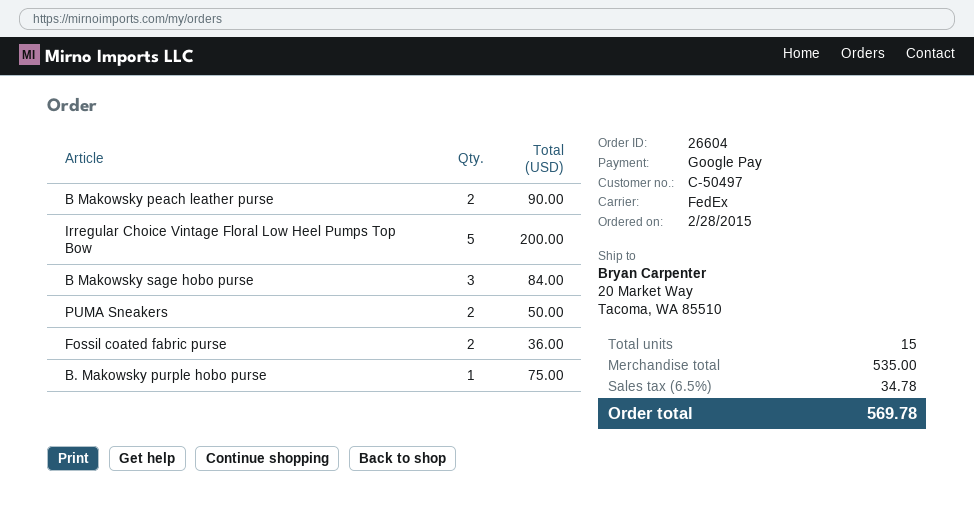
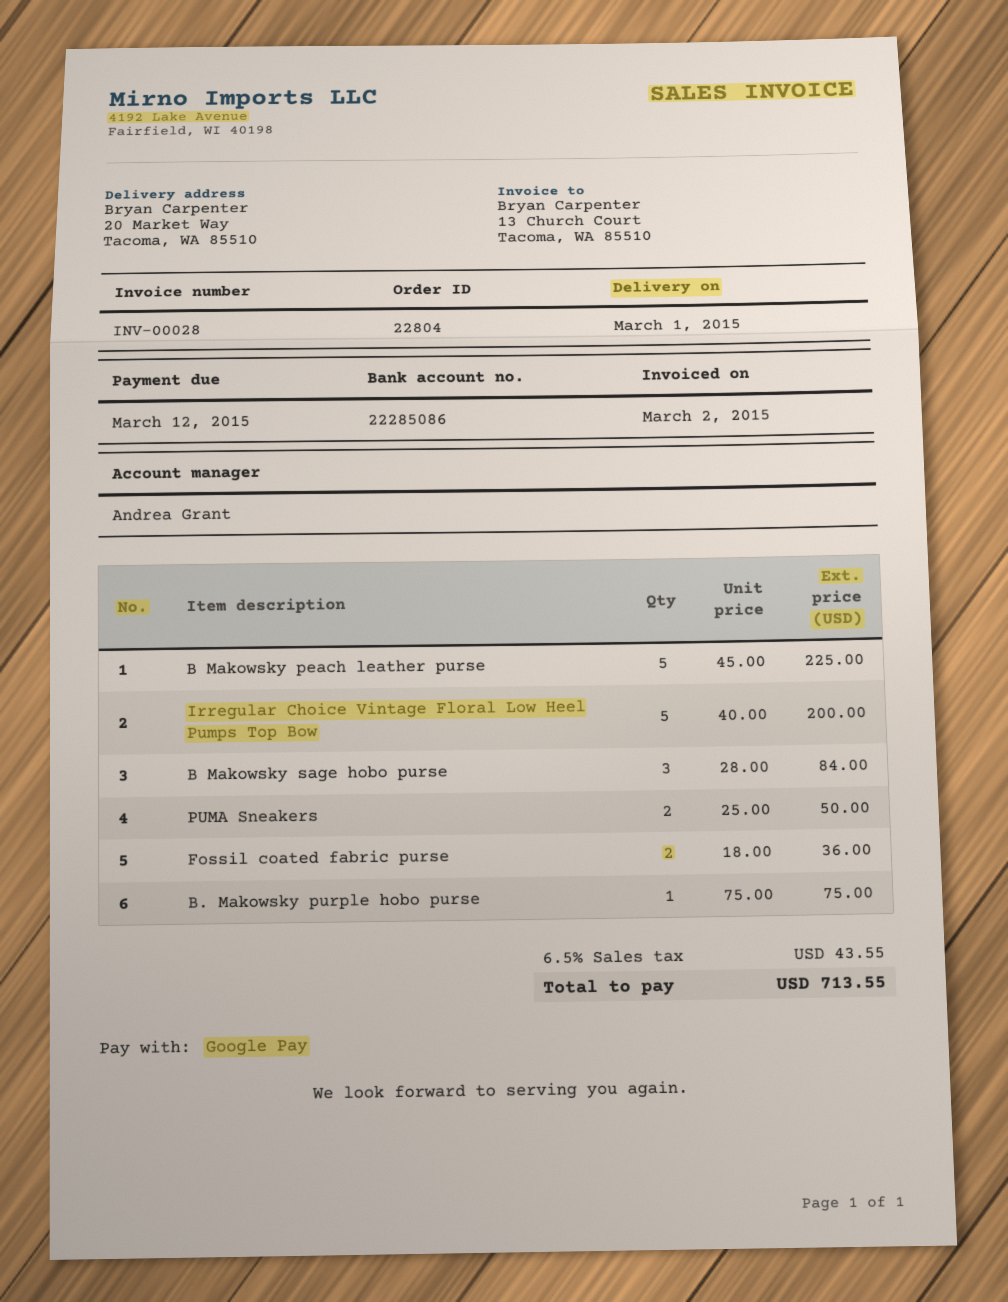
order number: 26604 -> 22804
B Makowsky peach leather purse: 2 for 90.00 -> 5 for 225.00
tax: 6.5% = 34.78 -> 6.5% = 43.55
total: 569.78 -> 713.55

